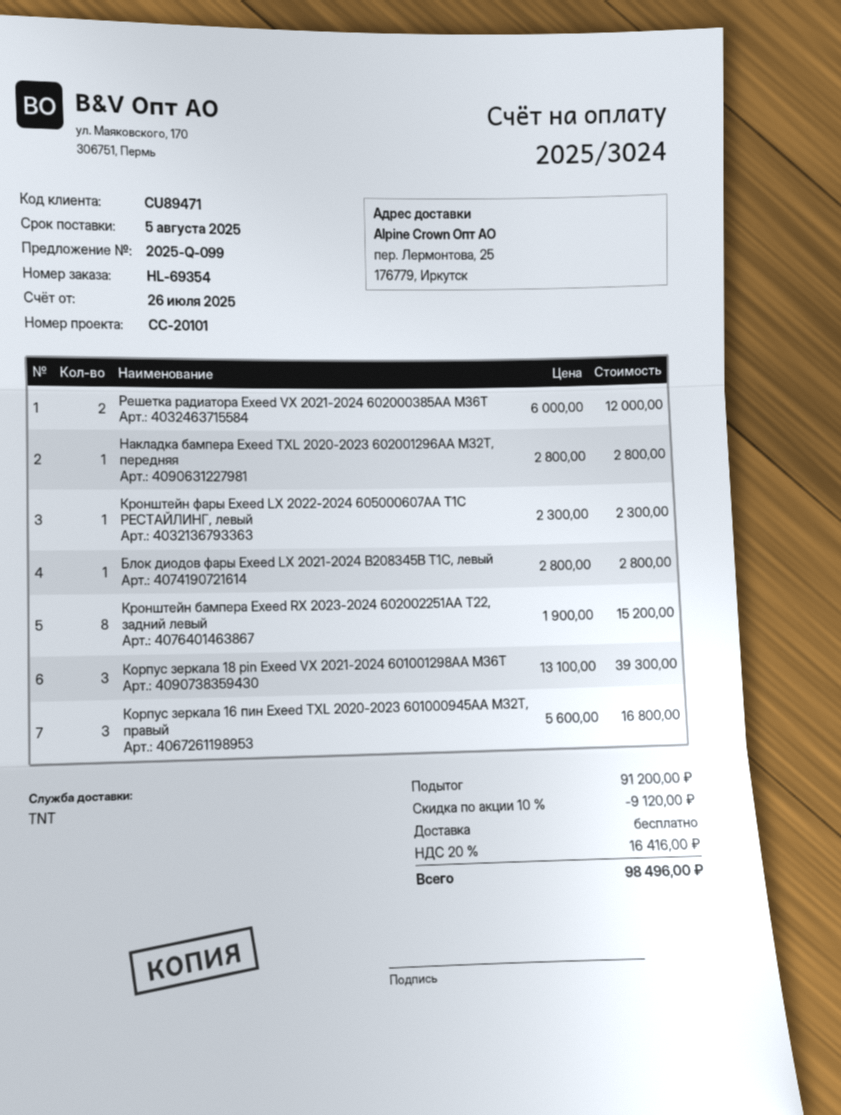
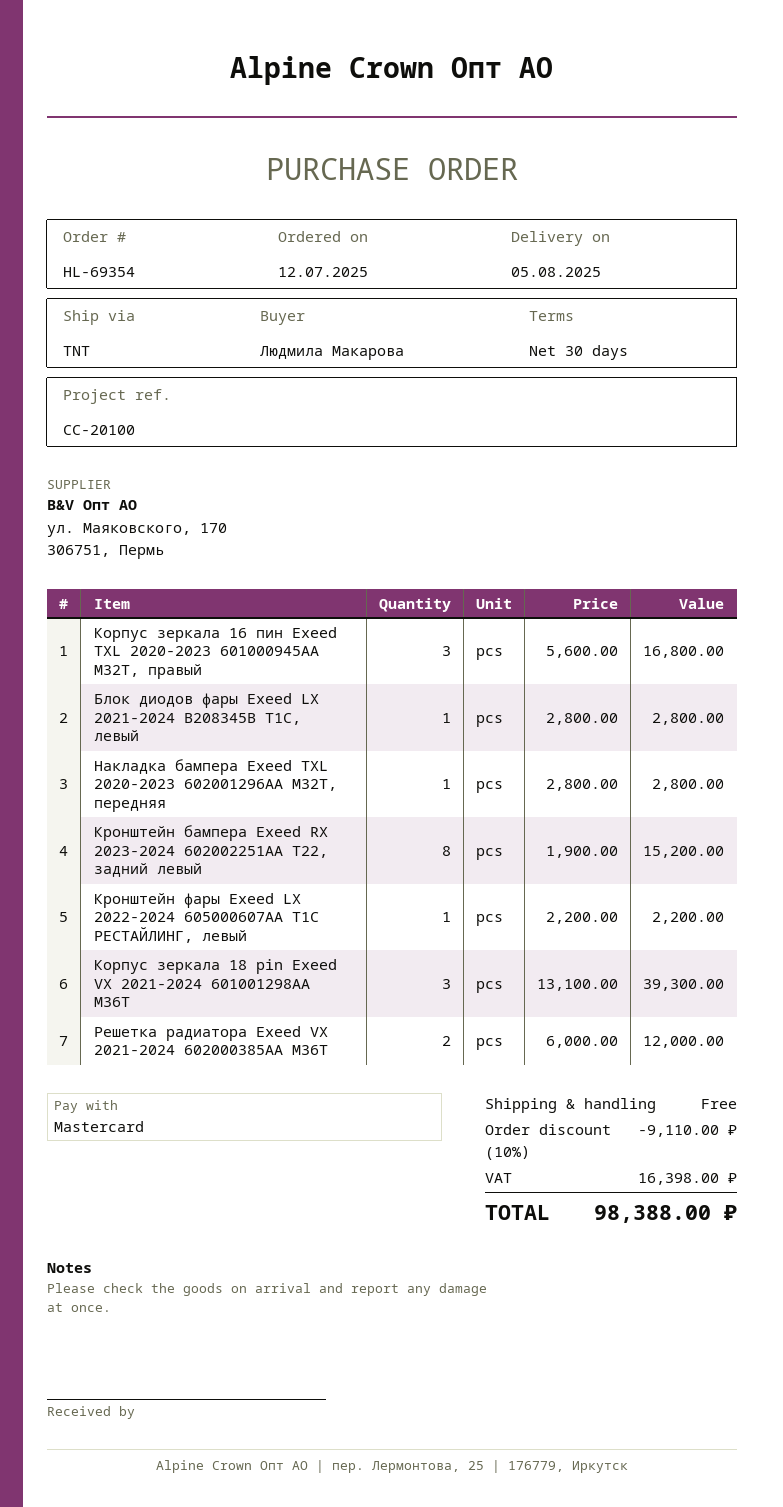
reference: CC-20101 -> CC-20100
Кронштейн фары Exeed LX 2022-2024 605000607AA T1C РЕСТАЙЛИНГ, левый: 1 x 2300.00 = 2300.00 -> 1 x 2200.00 = 2200.00
discount: 10% = 9120.00 -> 10% = 9110.00
tax: 16416.00 -> 16398.00
total: 98496.00 -> 98388.00

